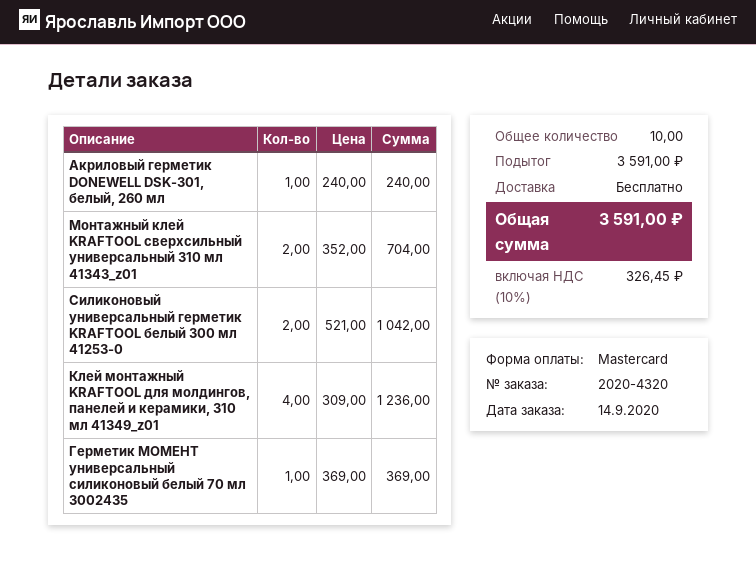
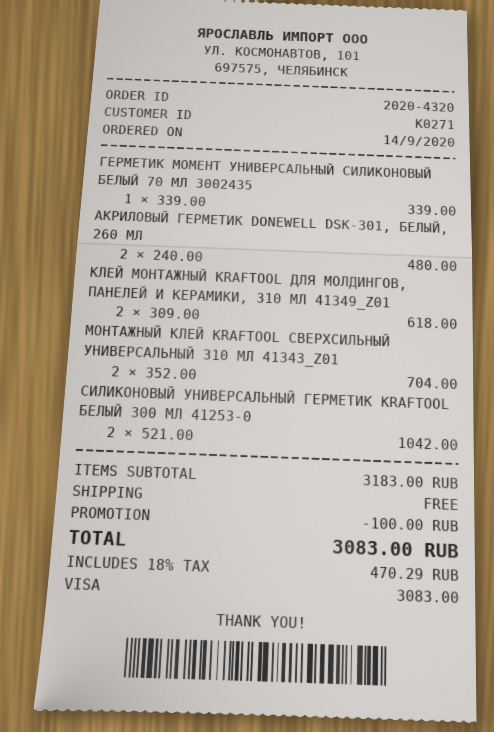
payment method: Mastercard -> Visa
Акриловый герметик DONEWELL DSK-301, белый, 260 мл: 1 x 240.00 = 240.00 -> 2 x 240.00 = 480.00
Клей монтажный KRAFTOOL для молдингов, панелей и керамики, 310 мл 41349_z01: 4 x 309.00 = 1236.00 -> 2 x 309.00 = 618.00
Герметик МОМЕНТ универсальный силиконовый белый 70 мл 3002435: 1 x 369.00 = 369.00 -> 1 x 339.00 = 339.00
subtotal: 3591.00 -> 3183.00
discount: none -> 100.00
tax: 10% = 326.45 -> 18% = 470.29
total: 3591.00 -> 3083.00

